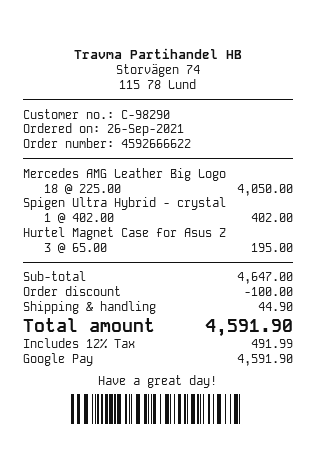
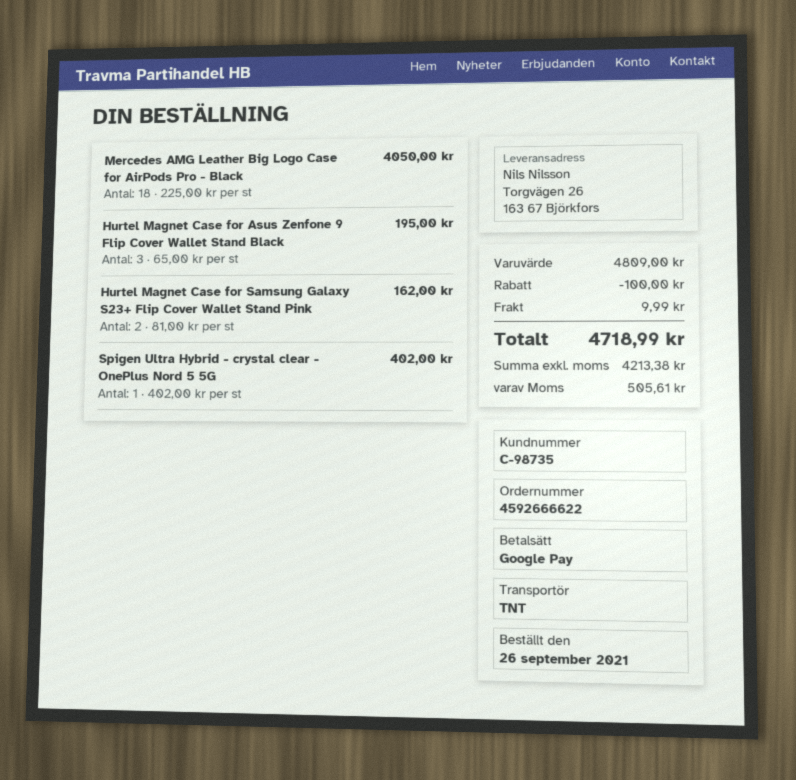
customer number: C-98290 -> C-98735
Hurtel Magnet Case for Samsung Galaxy S23+ Flip Cover Wallet Stand Pink: none -> 2 x 81.00 = 162.00
subtotal: 4647.00 -> 4809.00
shipping: 44.90 -> 9.99
tax: 491.99 -> 505.61
total: 4591.90 -> 4718.99

